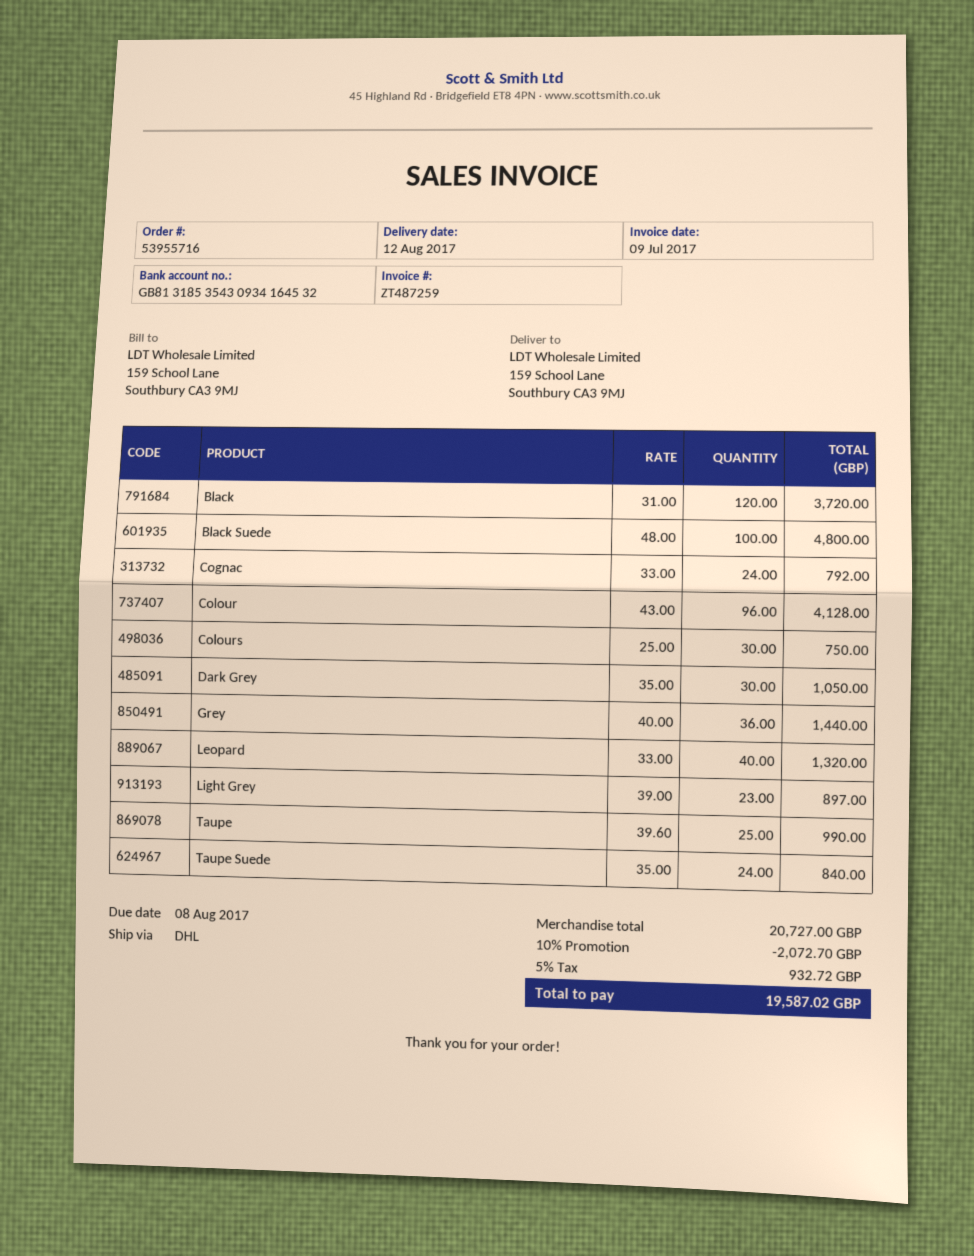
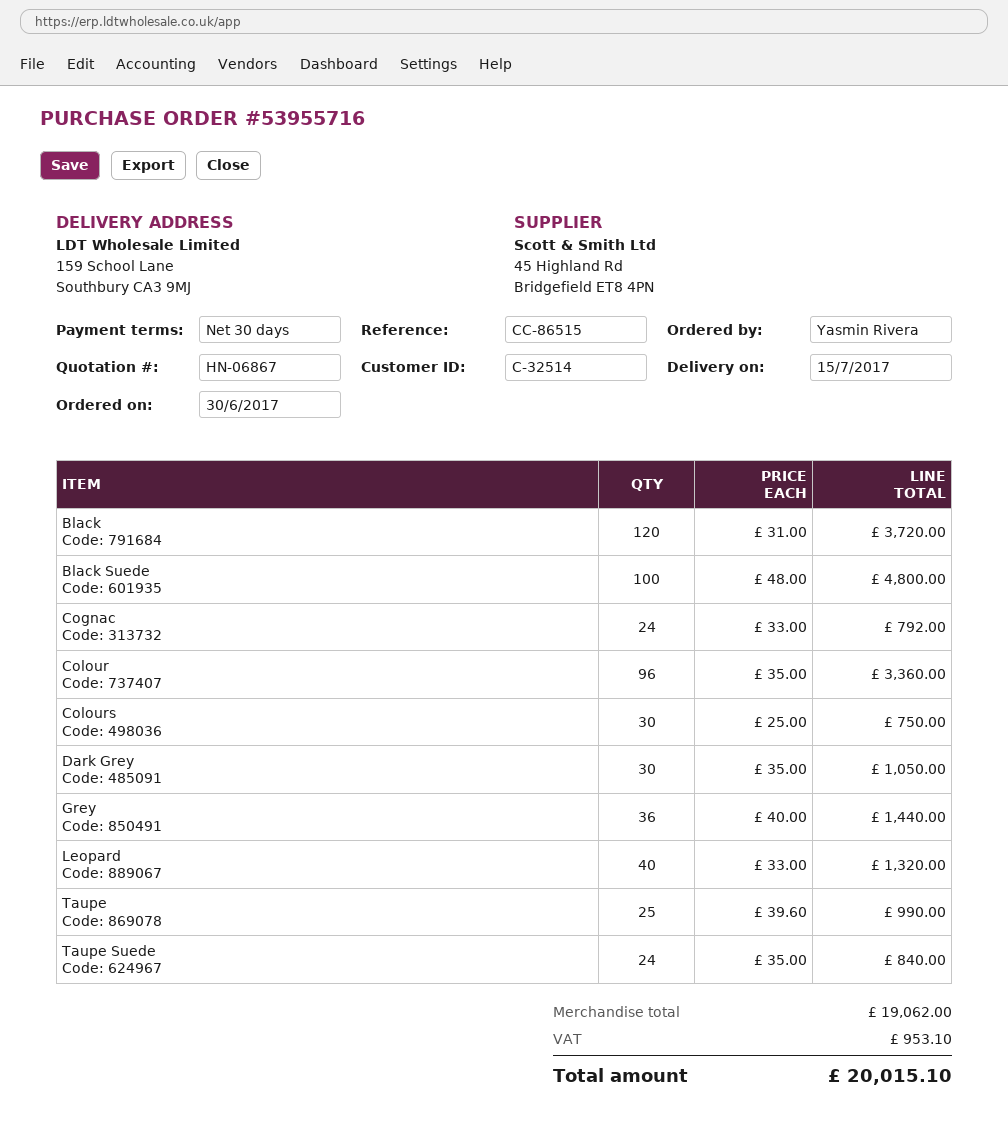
delivery date: 2017-08-12 -> 2017-07-15
Colour: 96 x 43.00 = 4128.00 -> 96 x 35.00 = 3360.00
Light Grey: 23 x 39.00 = 897.00 -> none
subtotal: 20727.00 -> 19062.00
discount: 10% = 2072.70 -> none
tax: 932.72 -> 953.10
total: 19587.02 -> 20015.10

